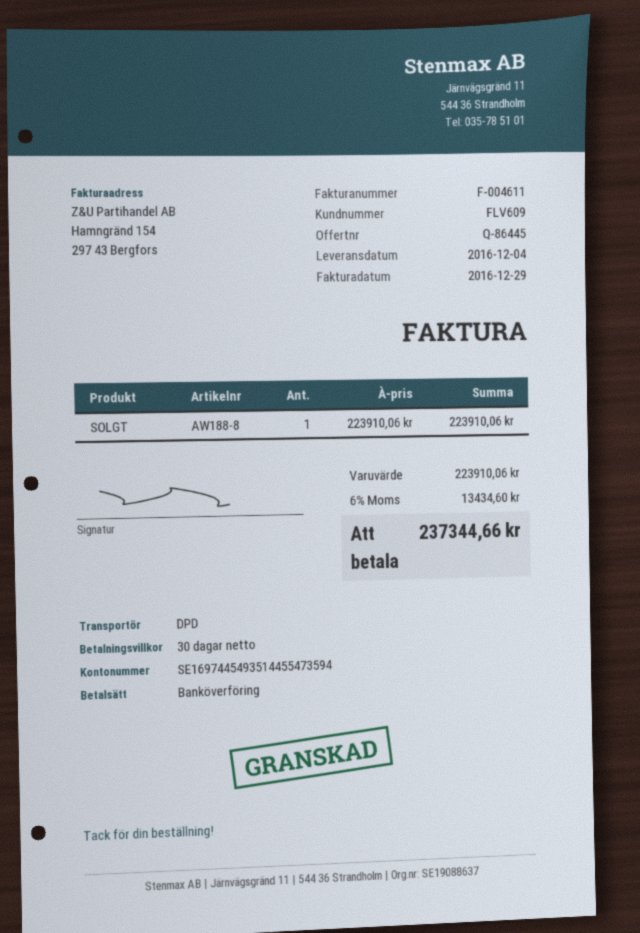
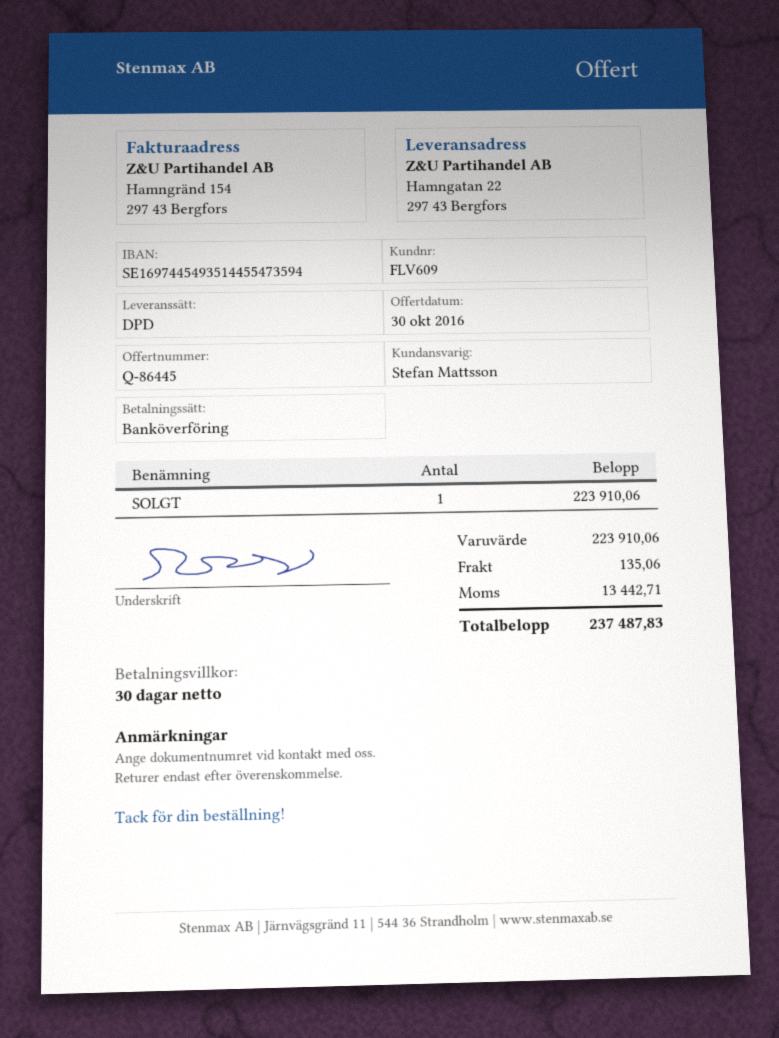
shipping: none -> 135.06
tax: 13434.60 -> 13442.71
total: 237344.66 -> 237487.83

